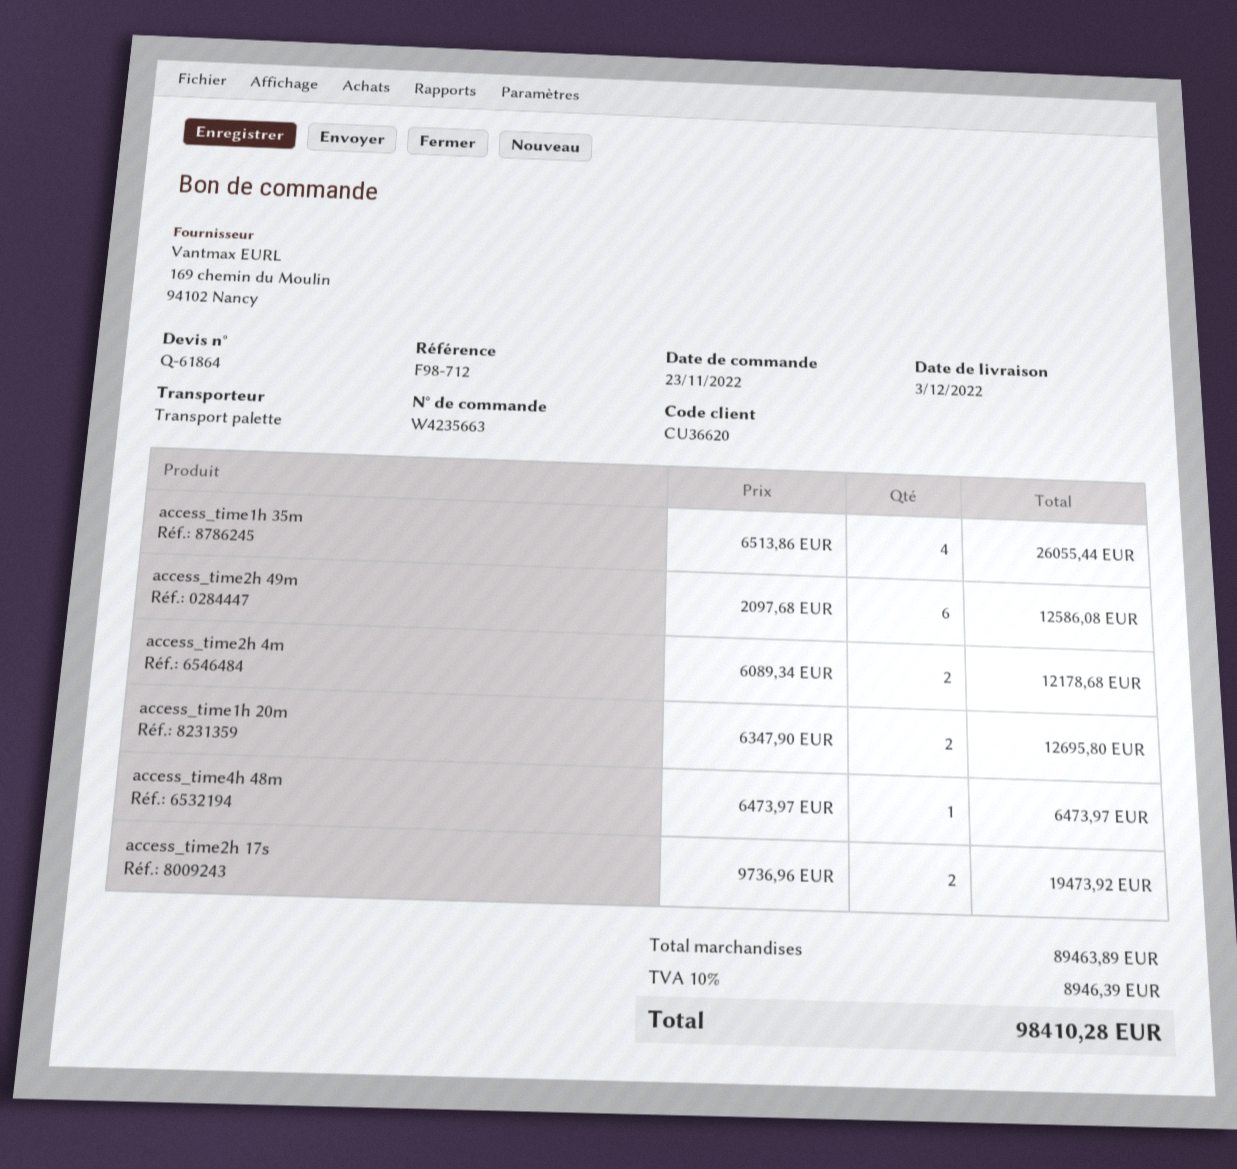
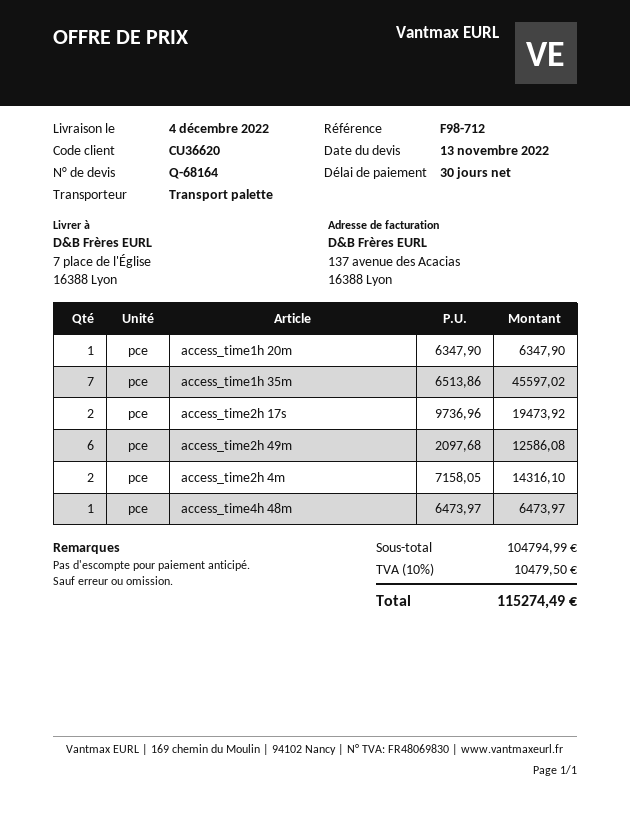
quote number: Q-61864 -> Q-68164
delivery date: 2022-12-03 -> 2022-12-04
access_time1h 35m: 4 x 6513.86 = 26055.44 -> 7 x 6513.86 = 45597.02
access_time2h 4m: 2 x 6089.34 = 12178.68 -> 2 x 7158.05 = 14316.10
access_time1h 20m: 2 x 6347.90 = 12695.80 -> 1 x 6347.90 = 6347.90
subtotal: 89463.89 -> 104794.99
tax: 10% = 8946.39 -> 10% = 10479.50
total: 98410.28 -> 115274.49

